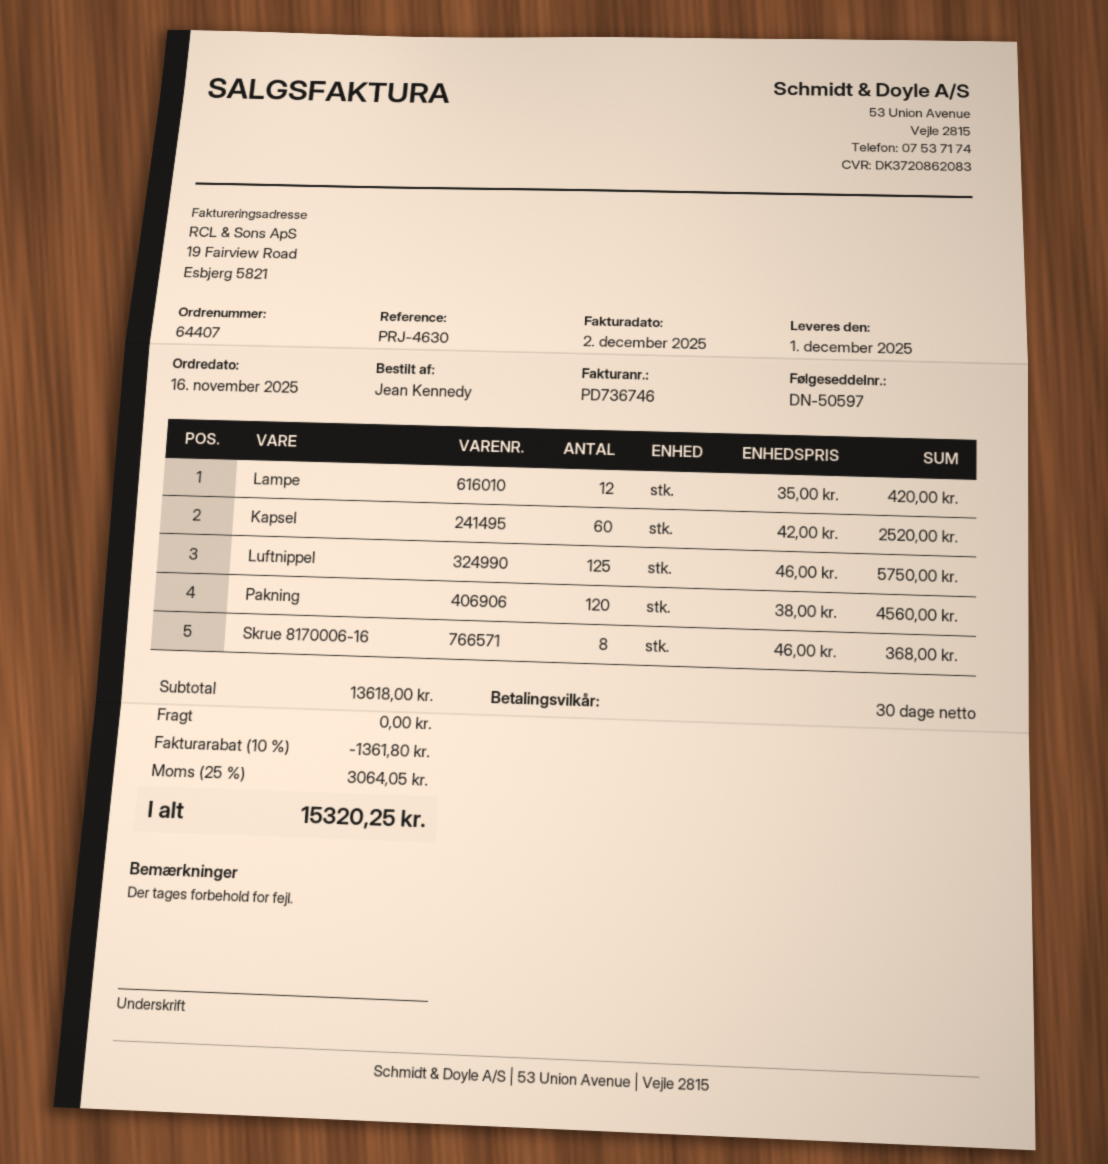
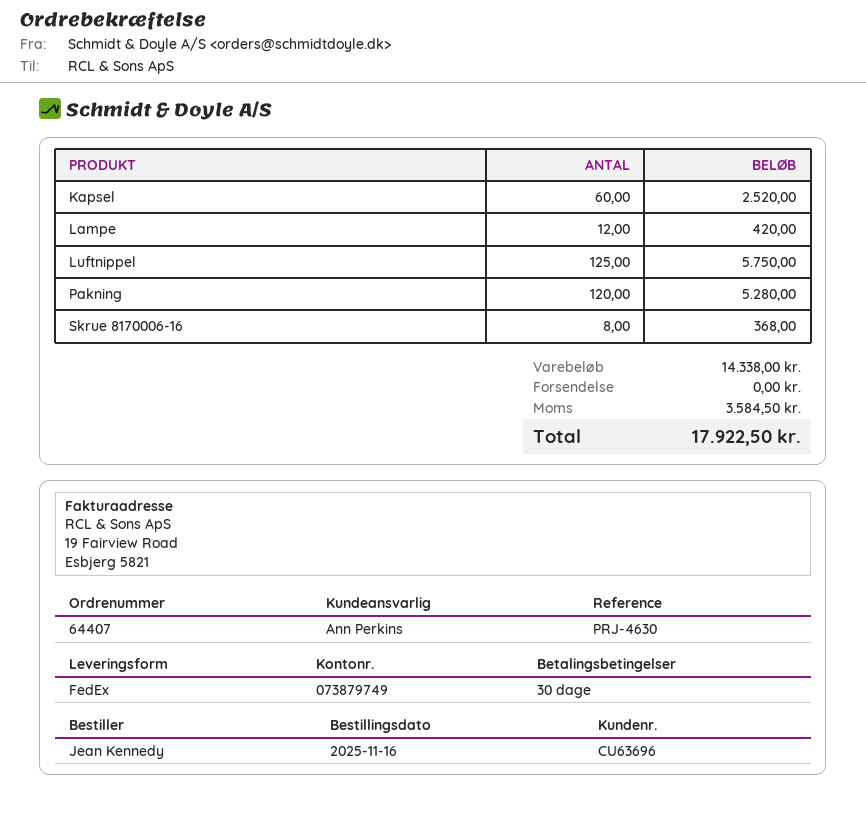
Pakning: 120 for 4560.00 -> 120 for 5280.00
subtotal: 13618.00 -> 14338.00
discount: 10% = 1361.80 -> none
tax: 3064.05 -> 3584.50
total: 15320.25 -> 17922.50

